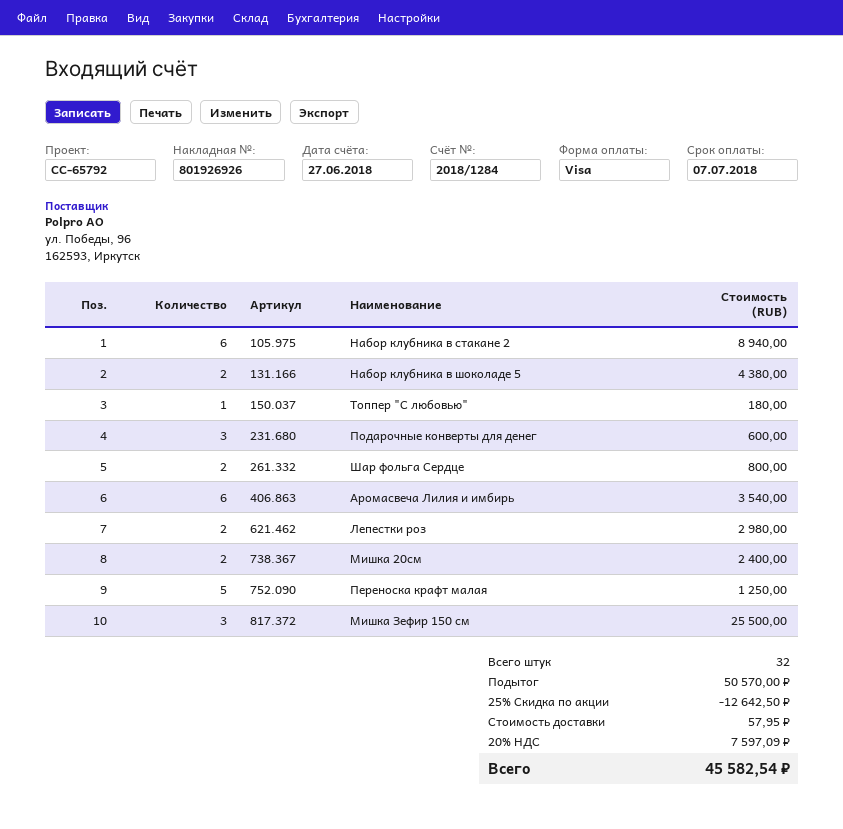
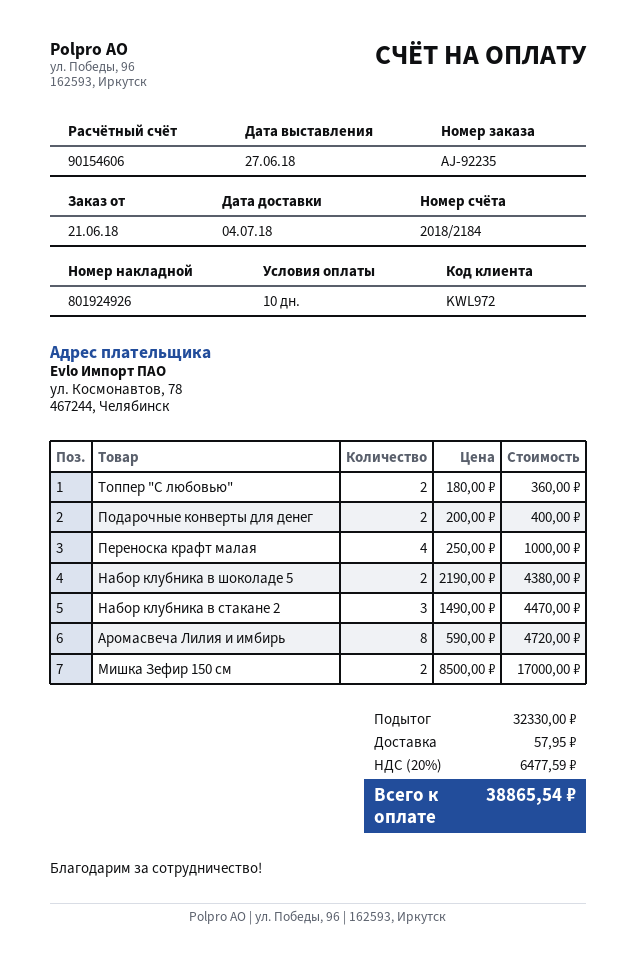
delivery note number: 801926926 -> 801924926
invoice number: 2018/1284 -> 2018/2184
Набор клубника в стакане 2: 6 for 8940.00 -> 3 for 4470.00
Топпер "С любовью": 1 for 180.00 -> 2 for 360.00
Подарочные конверты для денег: 3 for 600.00 -> 2 for 400.00
Шар фольга Сердце: 2 for 800.00 -> none
Аромасвеча Лилия и имбирь: 6 for 3540.00 -> 8 for 4720.00
Лепестки роз: 2 for 2980.00 -> none
Мишка 20см: 2 for 2400.00 -> none
Переноска крафт малая: 5 for 1250.00 -> 4 for 1000.00
Мишка Зефир 150 см: 3 for 25500.00 -> 2 for 17000.00
subtotal: 50570.00 -> 32330.00
discount: 25% = 12642.50 -> none
tax: 20% = 7597.09 -> 20% = 6477.59
total: 45582.54 -> 38865.54

